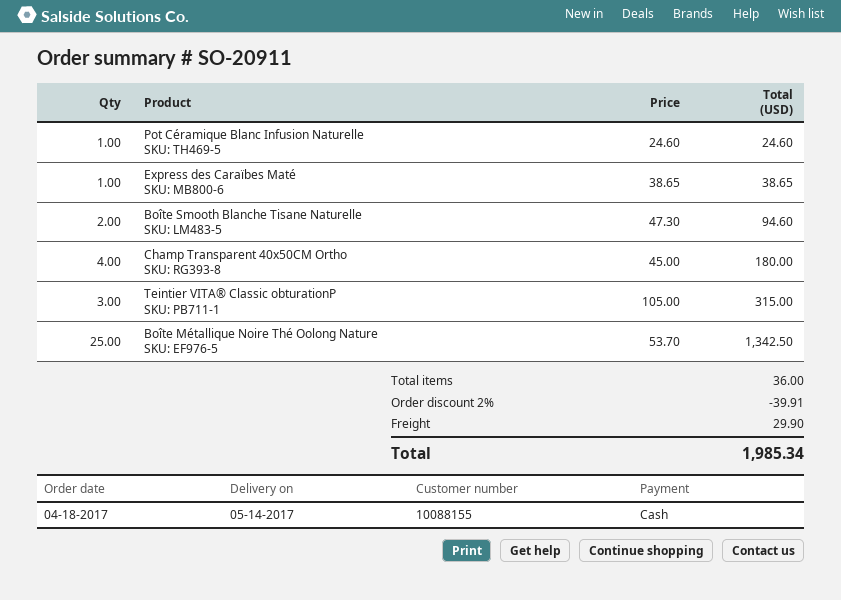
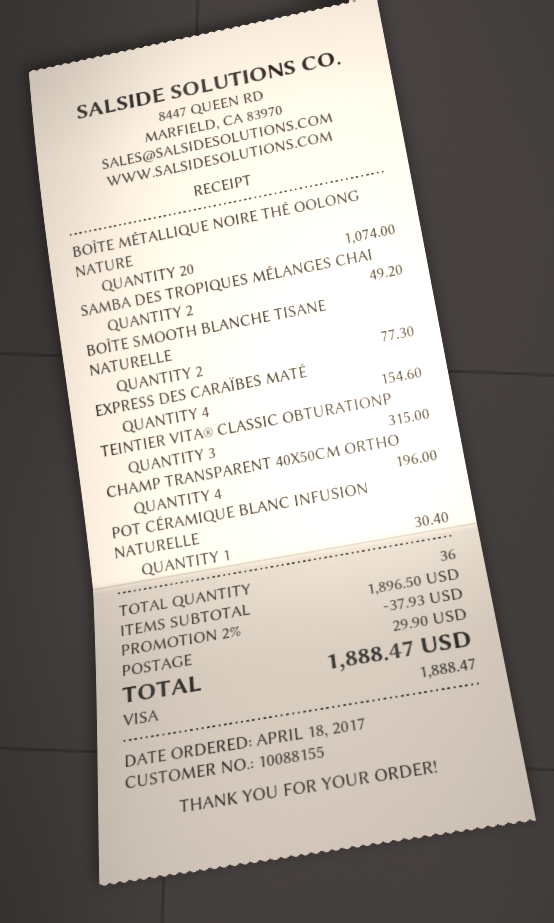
payment method: cash -> Visa
Pot Céramique Blanc Infusion Naturelle: 1 for 24.60 -> 1 for 30.40
Express des Caraïbes Maté: 1 for 38.65 -> 4 for 154.60
Boîte Smooth Blanche Tisane Naturelle: 2 for 94.60 -> 2 for 77.30
Champ Transparent 40x50CM Ortho: 4 for 180.00 -> 4 for 196.00
Boîte Métallique Noire Thé Oolong Nature: 25 for 1342.50 -> 20 for 1074.00
SAMBA DES TROPIQUES MÉLANGES CHAI: none -> 2 for 49.20
discount: 2% = 39.91 -> 2% = 37.93
total: 1985.34 -> 1888.47

